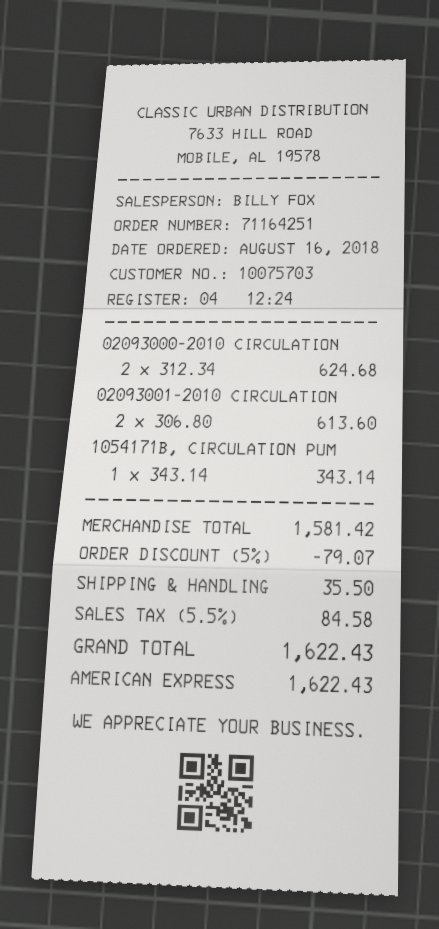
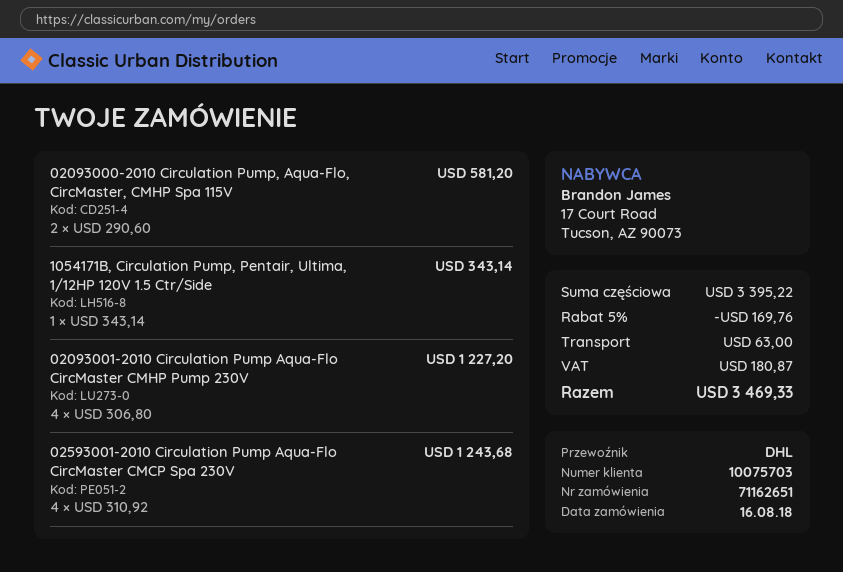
order number: 71164251 -> 71162651
02093000-2010 CIRCULATION: 2 x 312.34 = 624.68 -> 2 x 290.60 = 581.20
02093001-2010 CIRCULATION: 2 x 306.80 = 613.60 -> 4 x 306.80 = 1227.20
02593001-2010 Circulation Pump Aqua-Flo CircMaster CMCP Spa 230V: none -> 4 x 310.92 = 1243.68
subtotal: 1581.42 -> 3395.22
discount: 5% = 79.07 -> 5% = 169.76
shipping: 35.50 -> 63.00
tax: 84.58 -> 180.87
total: 1622.43 -> 3469.33

